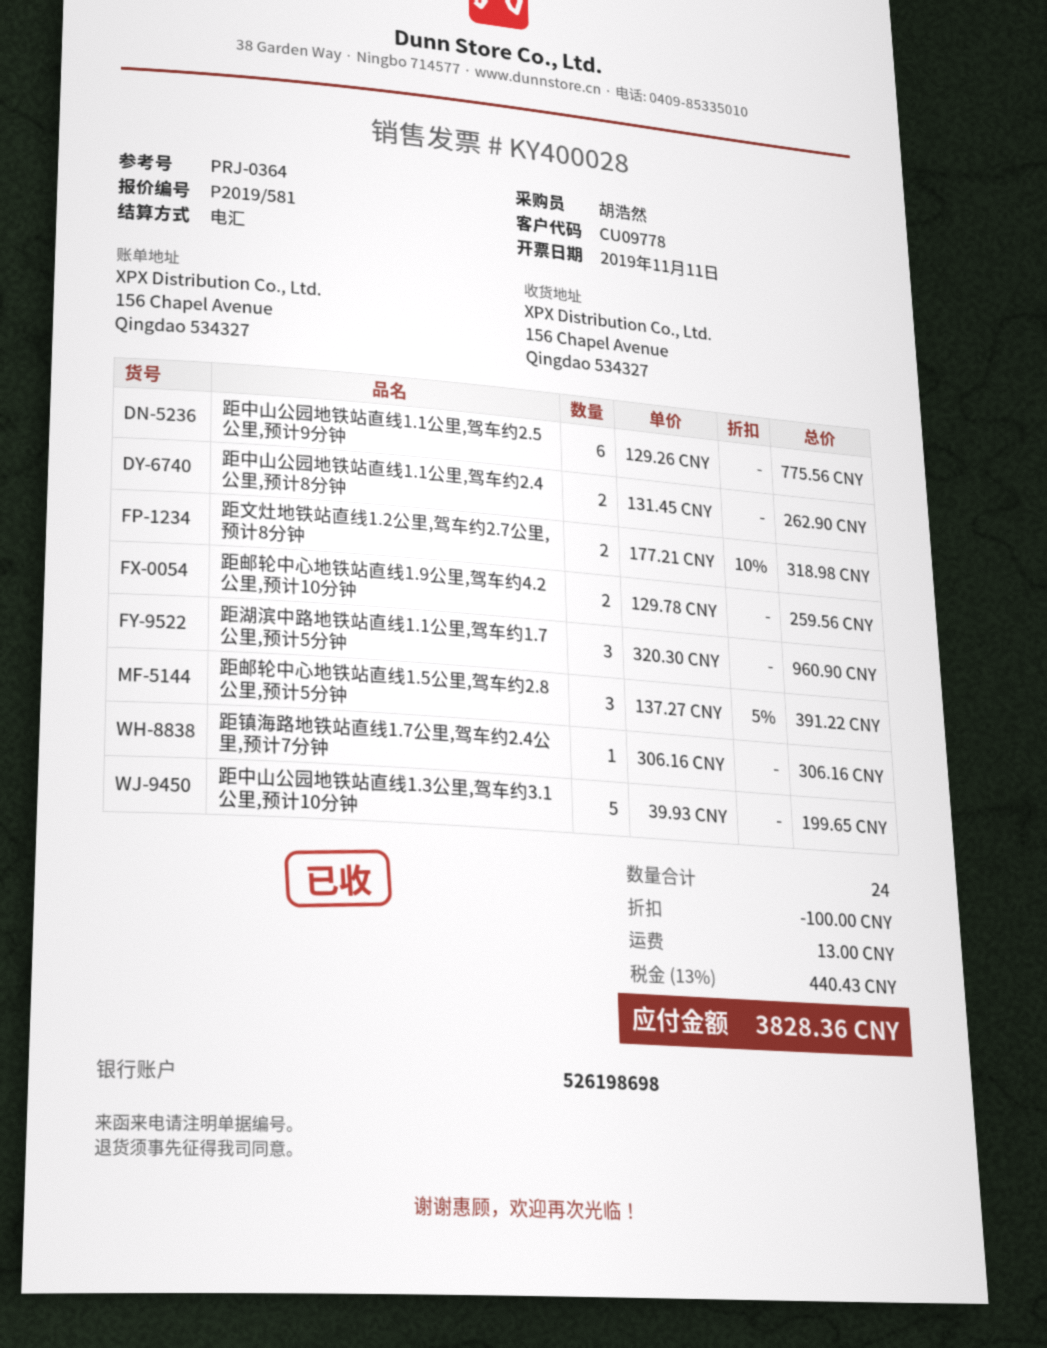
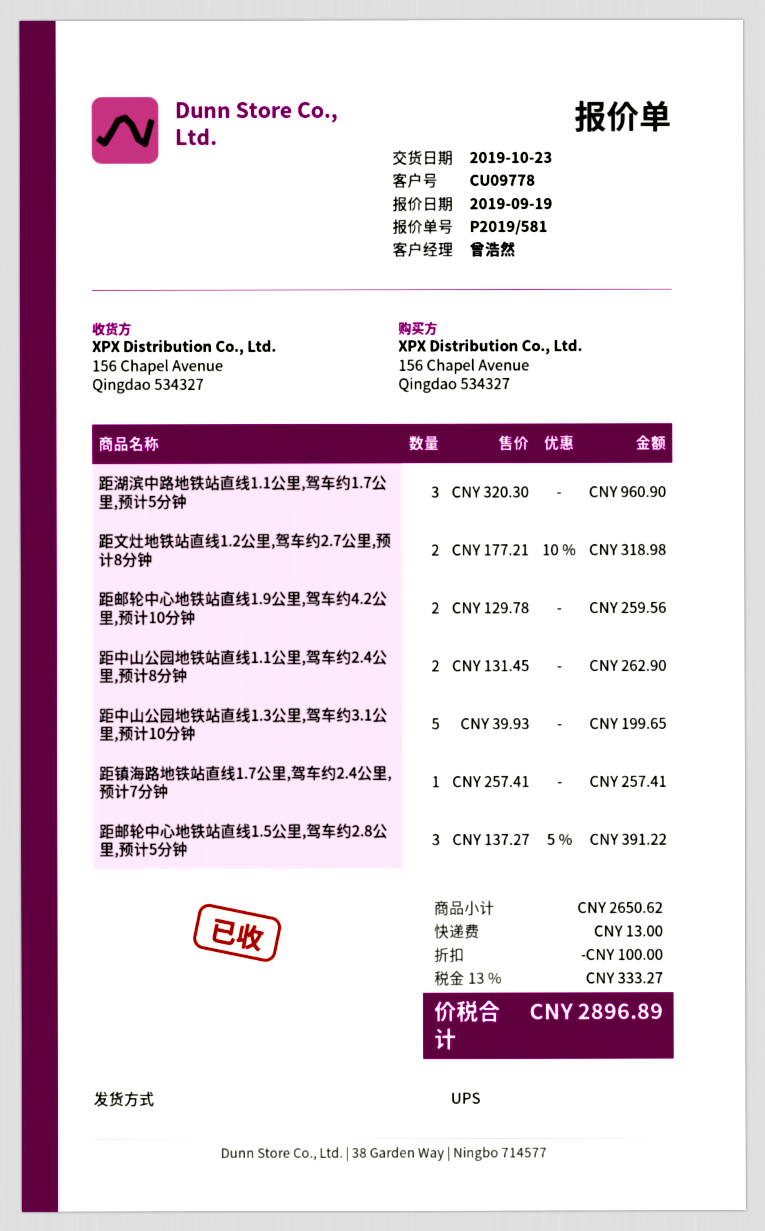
距中山公园地铁站直线1.1公里,驾车约2.5公里,预计9分钟: 6 x 129.26 = 775.56 -> none
距镇海路地铁站直线1.7公里,驾车约2.4公里,预计7分钟: 1 x 306.16 = 306.16 -> 1 x 257.41 = 257.41
tax: 13% = 440.43 -> 13% = 333.27
total: 3828.36 -> 2896.89

